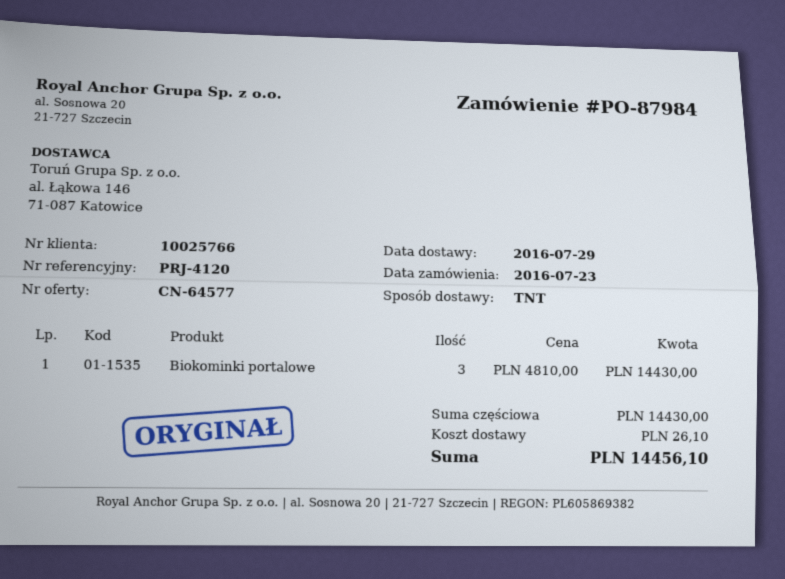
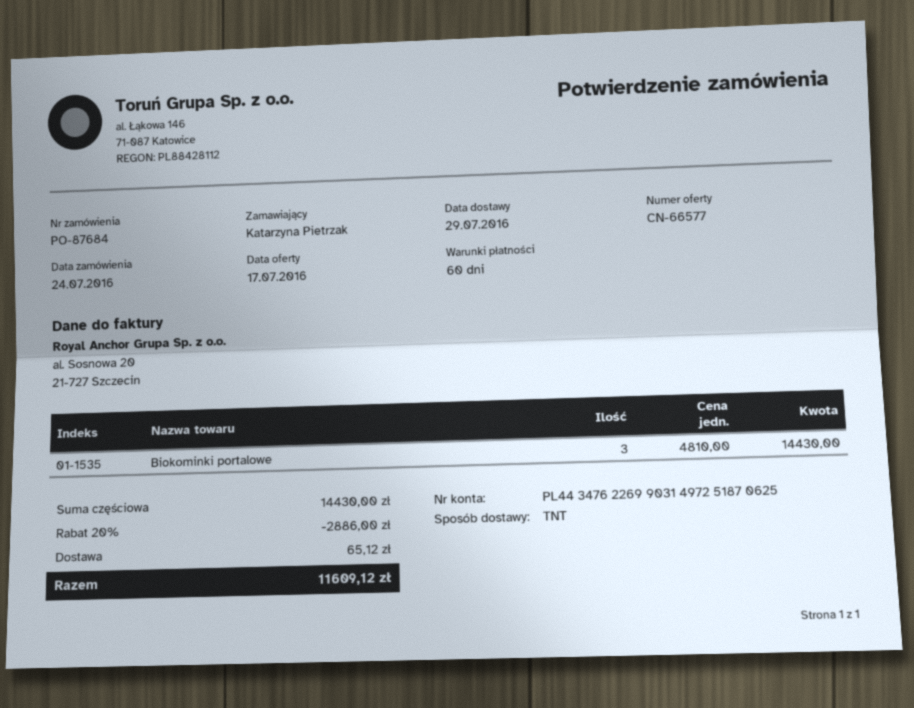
quote number: CN-64577 -> CN-66577
order number: PO-87984 -> PO-87684
order date: 2016-07-23 -> 2016-07-24
discount: none -> 20% = 2886.00
shipping: 26.10 -> 65.12
total: 14456.10 -> 11609.12

